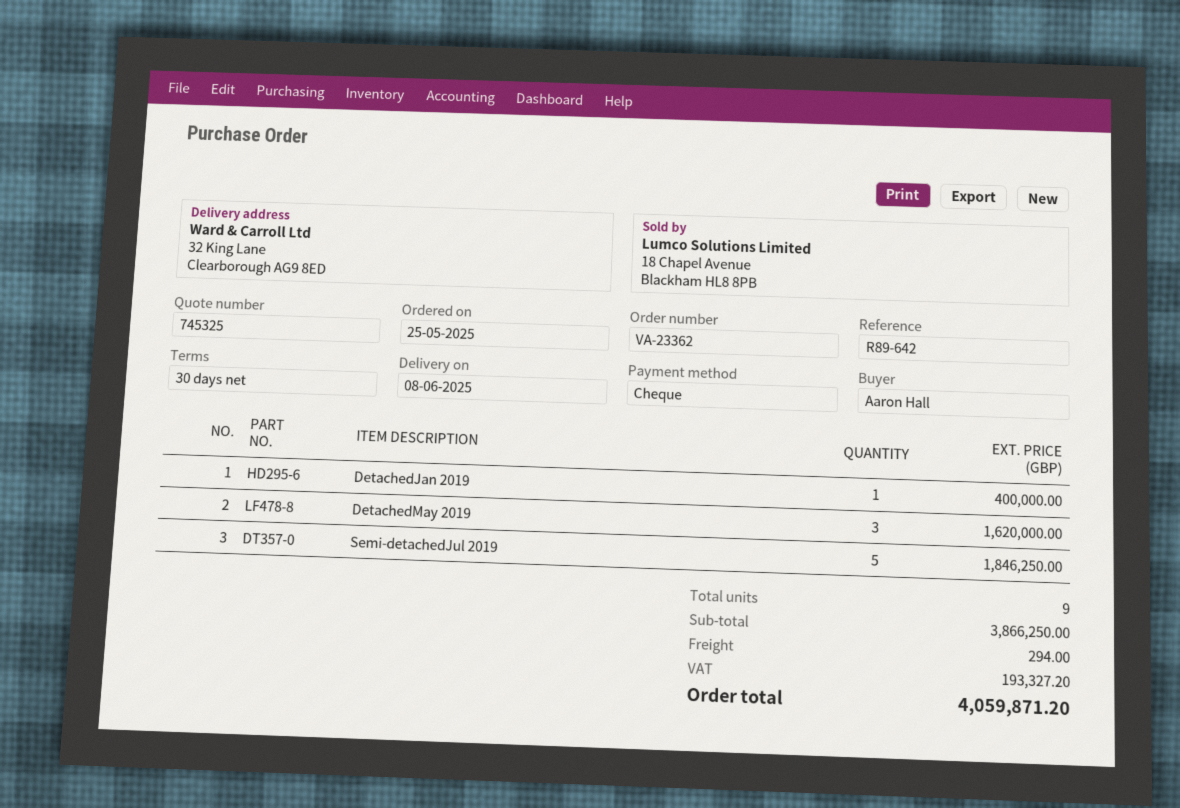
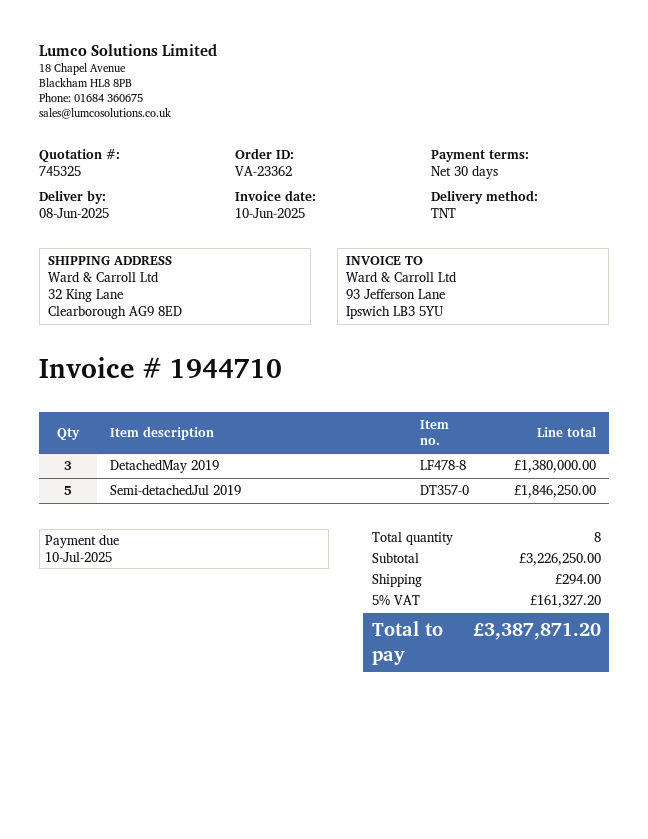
DetachedJan 2019: 1 for 400000.00 -> none
DetachedMay 2019: 3 for 1620000.00 -> 3 for 1380000.00
total quantity: 9 -> 8
subtotal: 3866250.00 -> 3226250.00
tax: 193327.20 -> 161327.20
total: 4059871.20 -> 3387871.20

